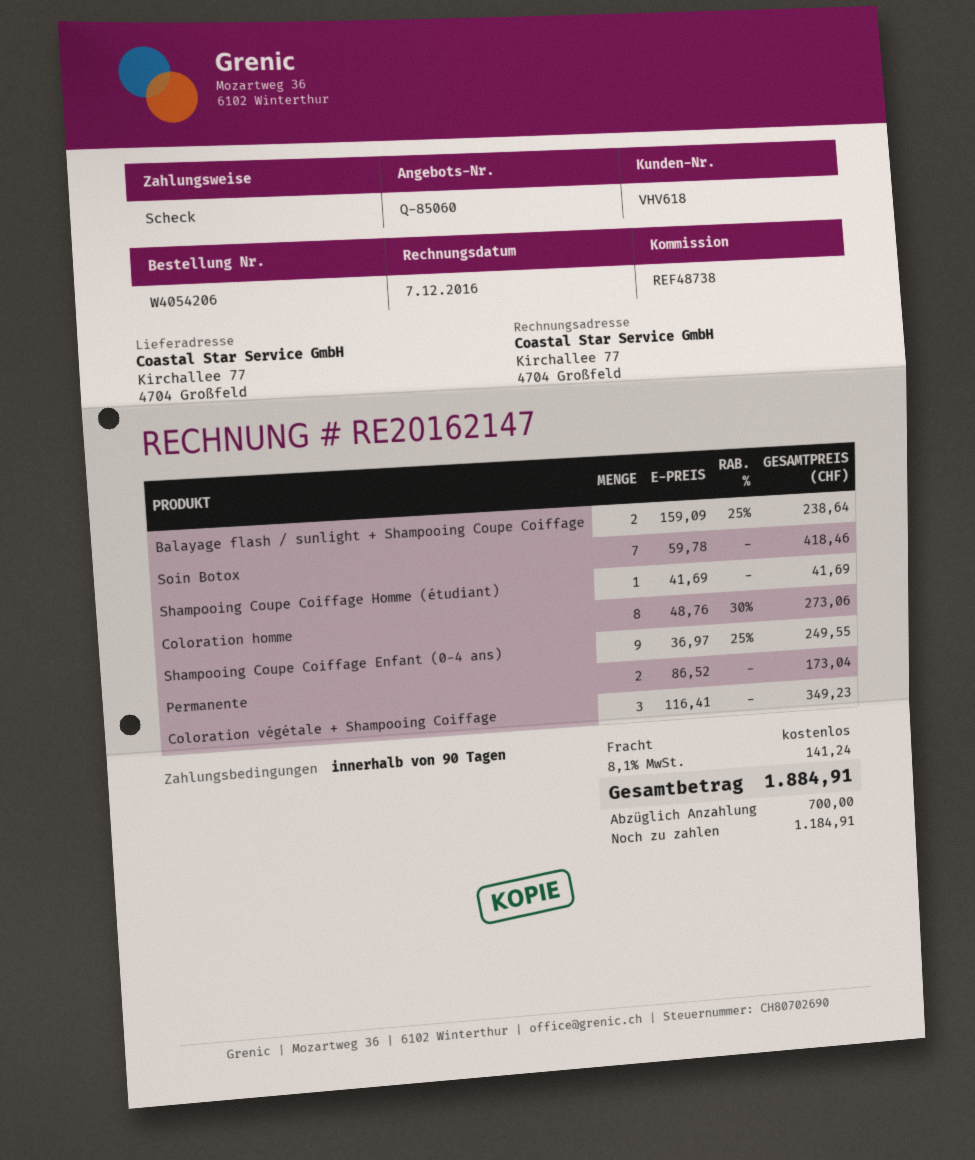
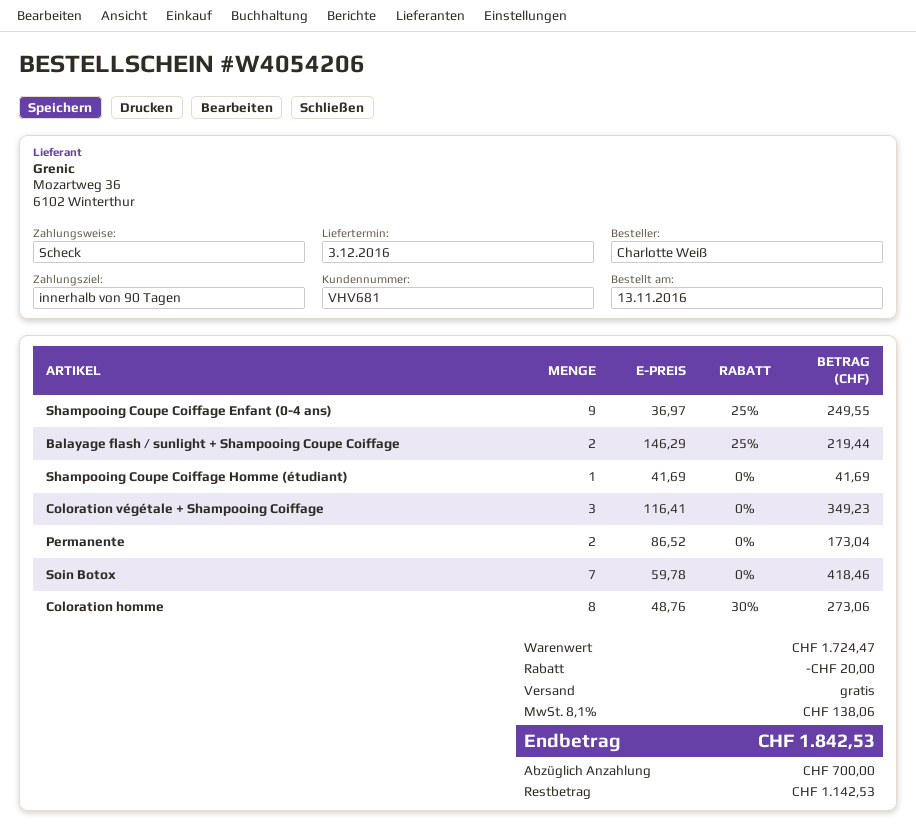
customer number: VHV618 -> VHV681
Balayage flash / sunlight + Shampooing Coupe Coiffage: 2 x 159.09 - 25% = 238.64 -> 2 x 146.29 - 25% = 219.44
discount: none -> 20.00
tax: 8.1% = 141.24 -> 8.1% = 138.06
total: 1884.91 -> 1842.53
balance: 1184.91 -> 1142.53

